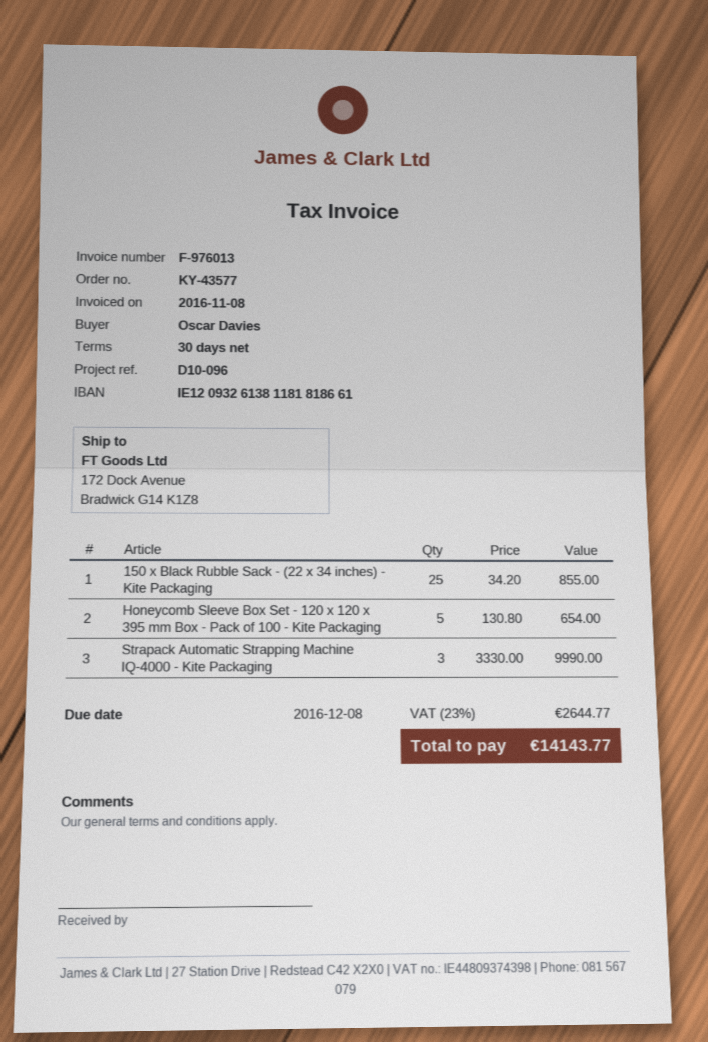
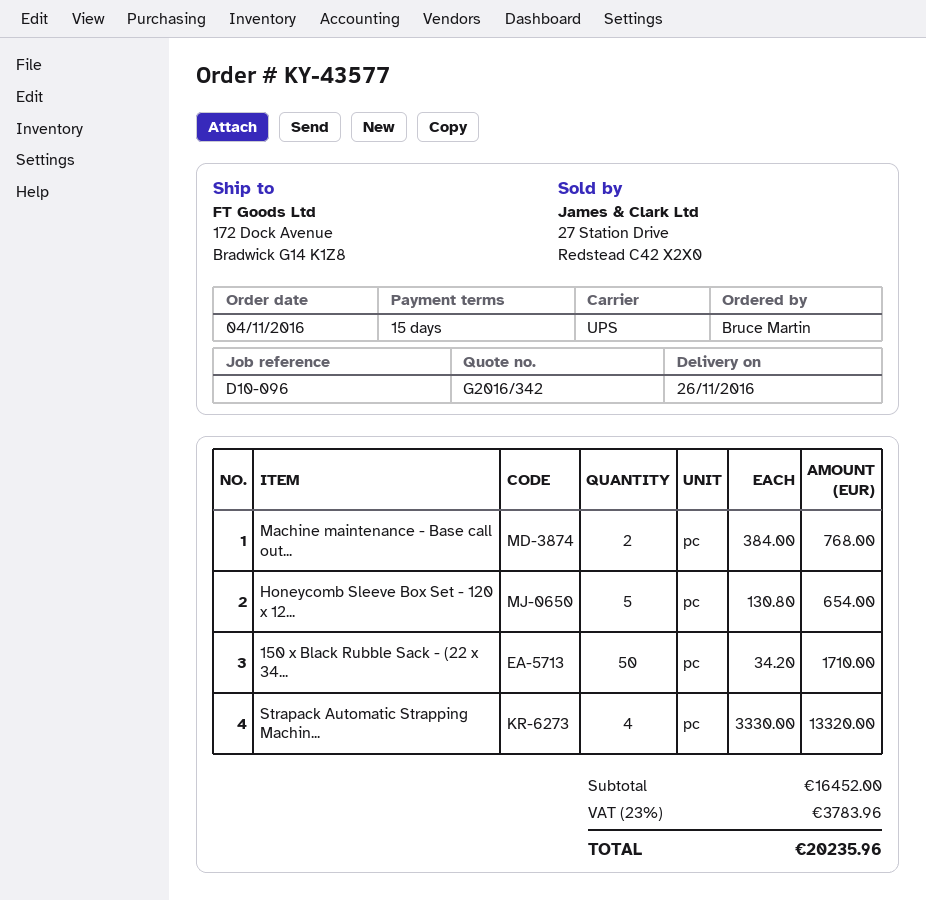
payment terms: 30 days -> 15 days
ordered by: Oscar Davies -> Bruce Martin
150 x Black Rubble Sack - (22 x 34 inches) - Kite Packaging: 25 x 34.20 = 855.00 -> 50 x 34.20 = 1710.00
Strapack Automatic Strapping Machine IQ-4000 - Kite Packaging: 3 x 3330.00 = 9990.00 -> 4 x 3330.00 = 13320.00
Machine maintenance - Base call out...: none -> 2 x 384.00 = 768.00
tax: 23% = 2644.77 -> 23% = 3783.96
total: 14143.77 -> 20235.96

